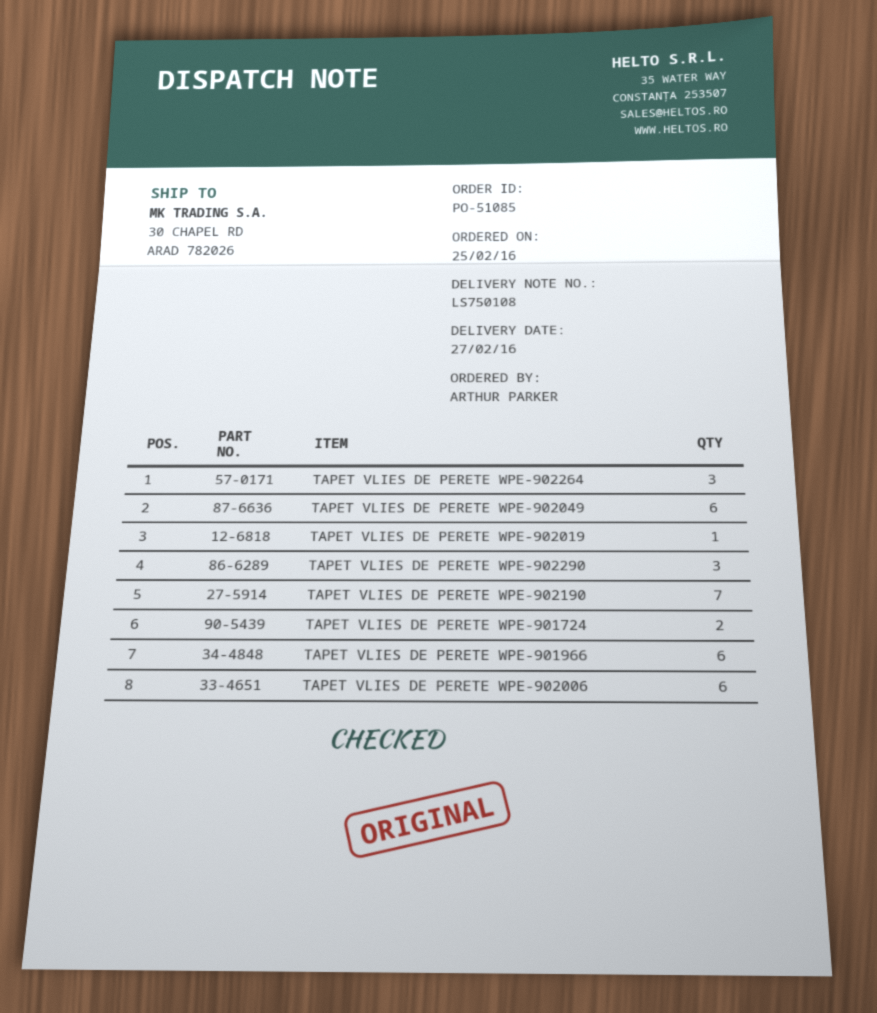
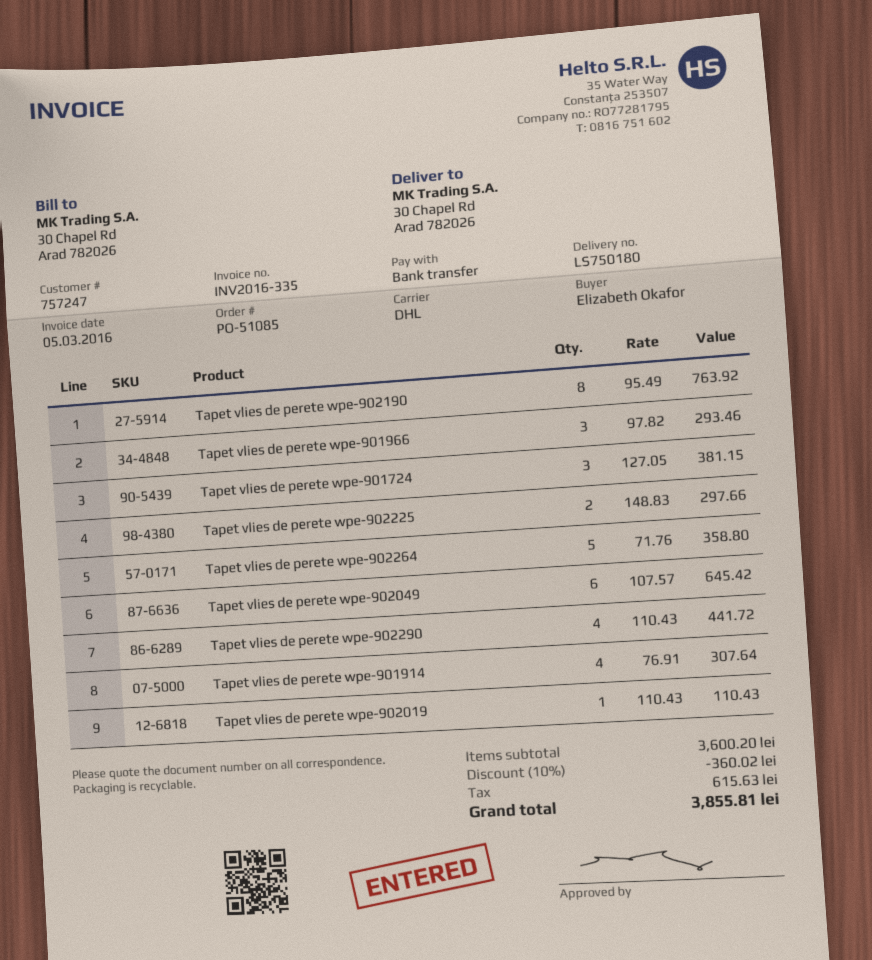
delivery note number: LS750108 -> LS750180
ordered by: ARTHUR PARKER -> Elizabeth Okafor
TAPET VLIES DE PERETE WPE-902264: 3 -> 5
TAPET VLIES DE PERETE WPE-902290: 3 -> 4
TAPET VLIES DE PERETE WPE-902190: 7 -> 8
TAPET VLIES DE PERETE WPE-901724: 2 -> 3
TAPET VLIES DE PERETE WPE-901966: 6 -> 3
TAPET VLIES DE PERETE WPE-902006: 6 -> none
Tapet vlies de perete wpe-902225: none -> 2
Tapet vlies de perete wpe-901914: none -> 4

